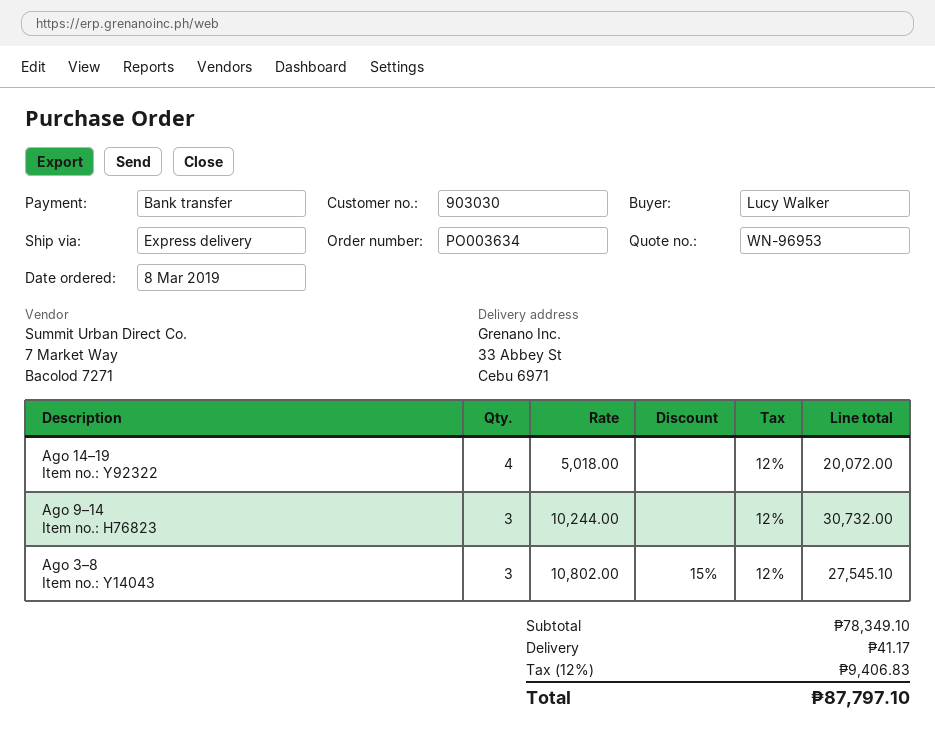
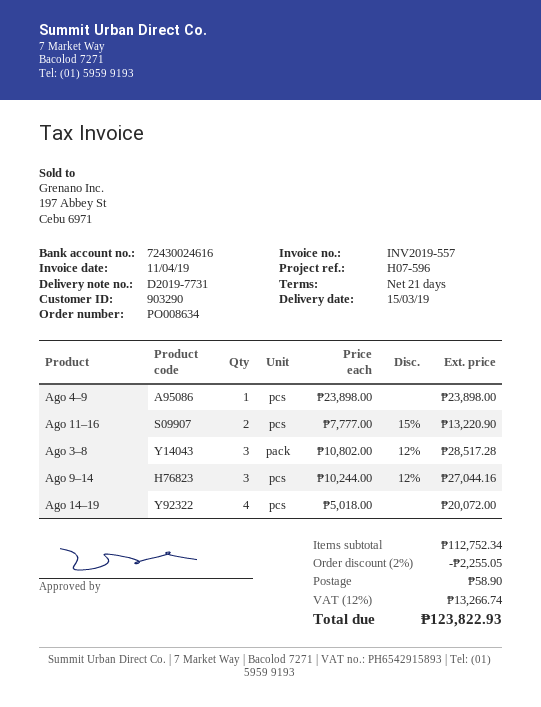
order number: PO003634 -> PO008634
customer number: 903030 -> 903290
Ago 9–14: 3 x 10244.00 = 30732.00 -> 3 x 10244.00 - 12% = 27044.16
Ago 3–8: 3 x 10802.00 - 15% = 27545.10 -> 3 x 10802.00 - 12% = 28517.28
Ago 4–9: none -> 1 x 23898.00 = 23898.00
Ago 11–16: none -> 2 x 7777.00 - 15% = 13220.90
subtotal: 78349.10 -> 112752.34
discount: none -> 2% = 2255.05
shipping: 41.17 -> 58.90
tax: 12% = 9406.83 -> 12% = 13266.74
total: 87797.10 -> 123822.93

